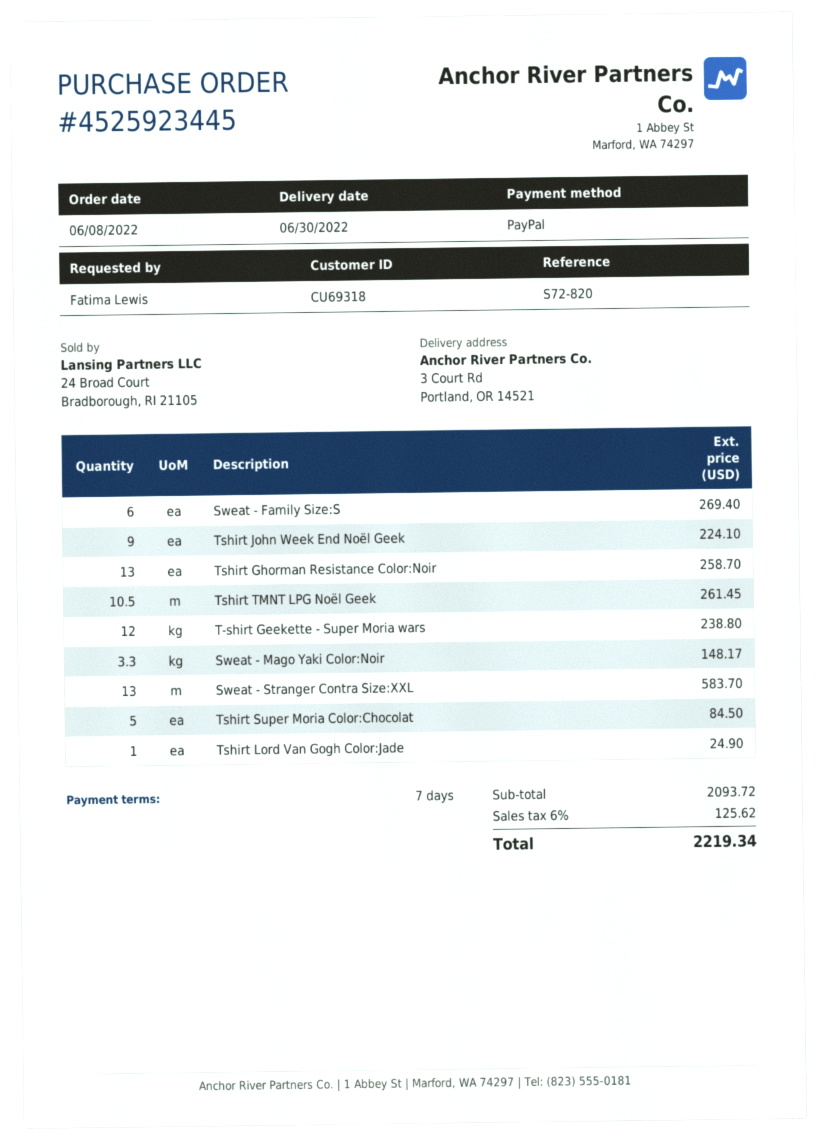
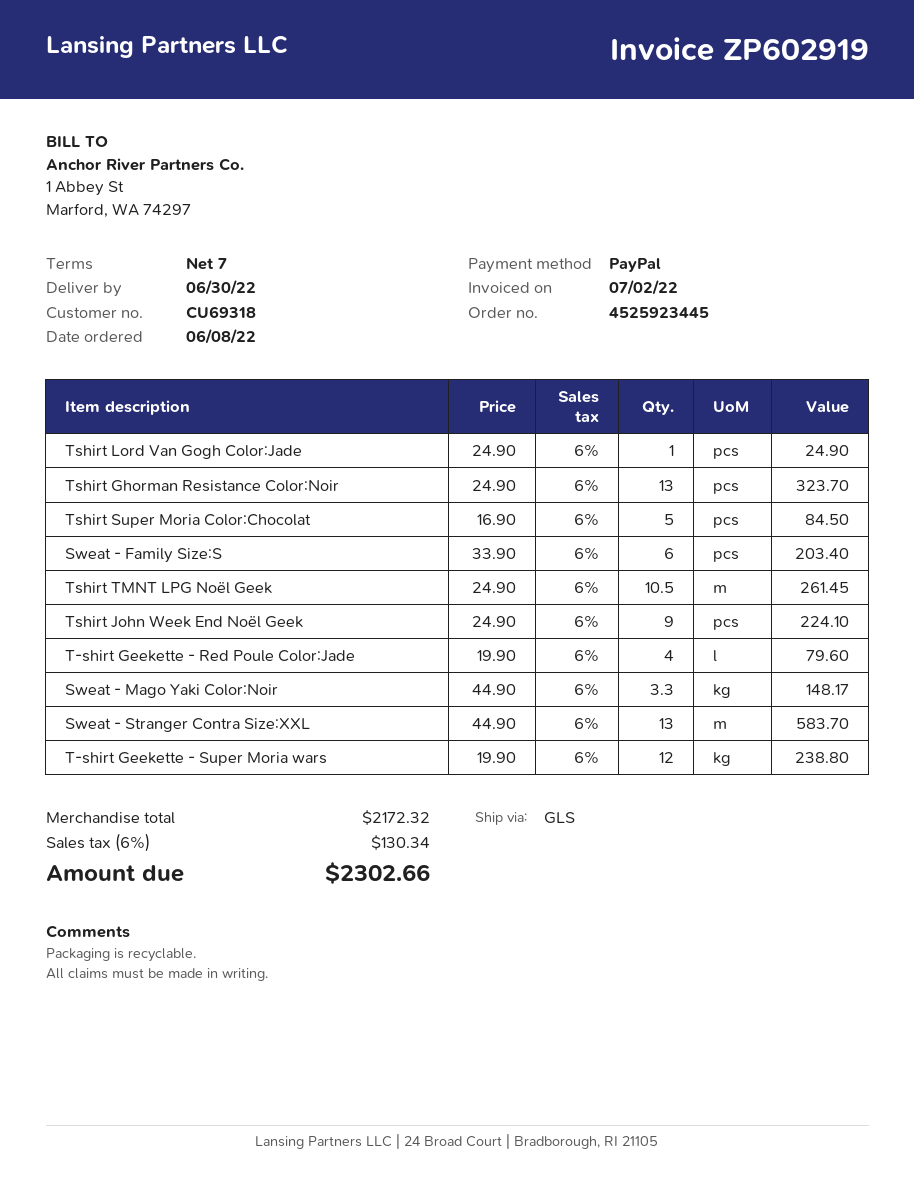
Sweat - Family Size:S: 6 for 269.40 -> 6 for 203.40
Tshirt Ghorman Resistance Color:Noir: 13 for 258.70 -> 13 for 323.70
T-shirt Geekette - Red Poule Color:Jade: none -> 4 for 79.60
subtotal: 2093.72 -> 2172.32
tax: 6% = 125.62 -> 6% = 130.34
total: 2219.34 -> 2302.66

